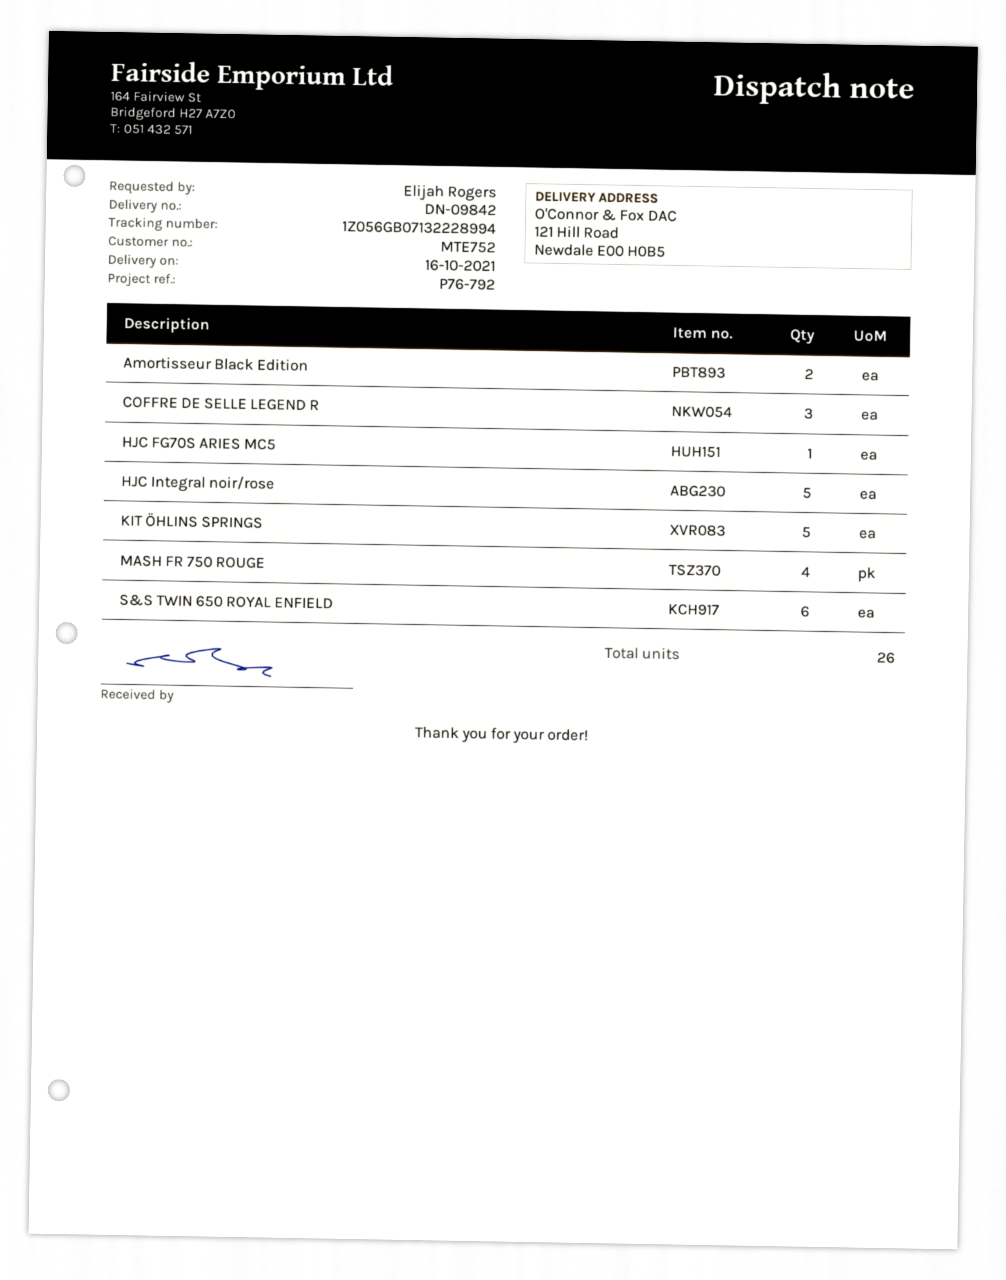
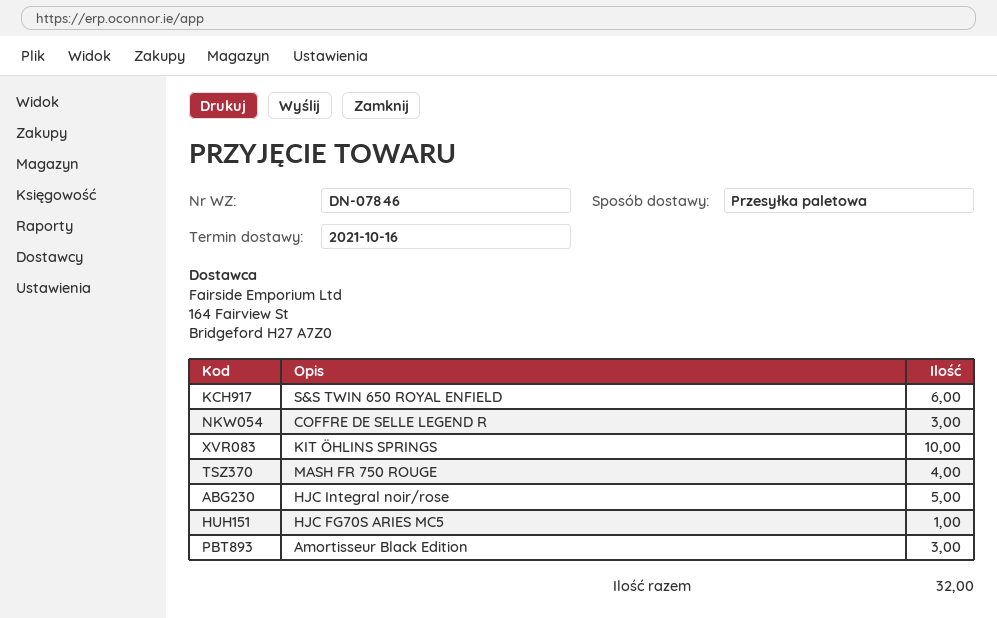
delivery note number: DN-09842 -> DN-07846
Amortisseur Black Edition: 2 -> 3
KIT ÖHLINS SPRINGS: 5 -> 10
total quantity: 26 -> 32

